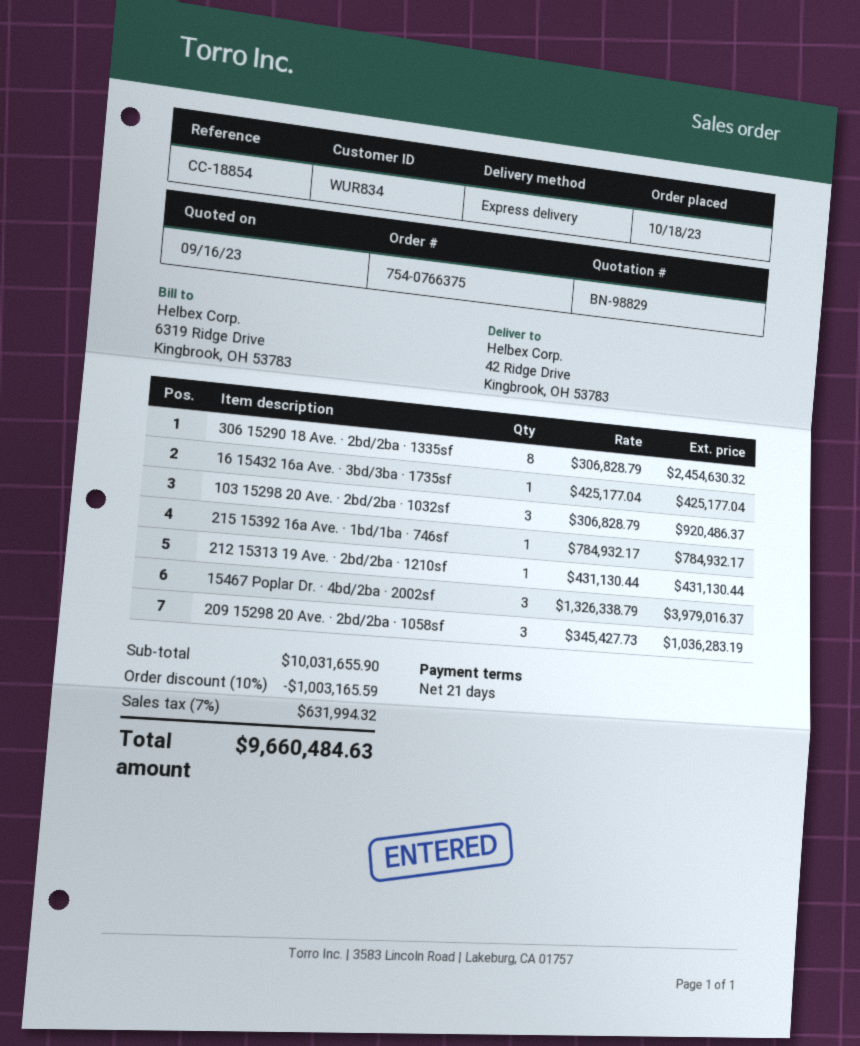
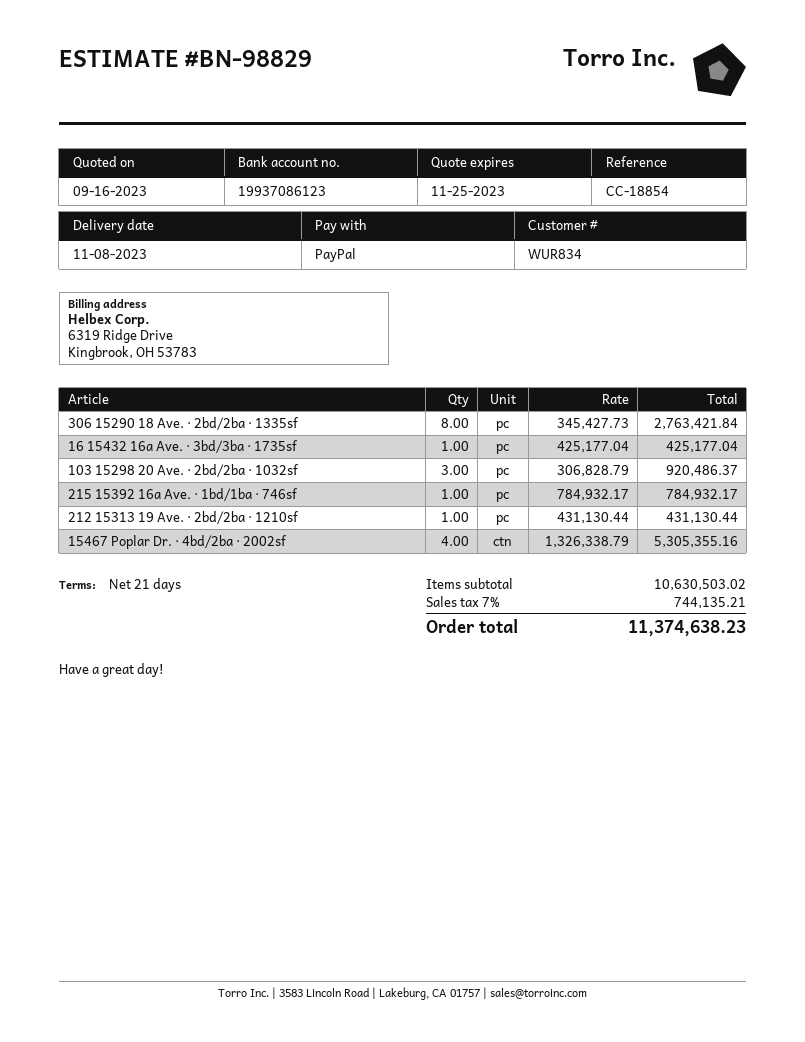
306 15290 18 Ave. · 2bd/2ba · 1335sf: 8 x 306828.79 = 2454630.32 -> 8 x 345427.73 = 2763421.84
15467 Poplar Dr. · 4bd/2ba · 2002sf: 3 x 1326338.79 = 3979016.37 -> 4 x 1326338.79 = 5305355.16
209 15298 20 Ave. · 2bd/2ba · 1058sf: 3 x 345427.73 = 1036283.19 -> none
subtotal: 10031655.90 -> 10630503.02
discount: 10% = 1003165.59 -> none
tax: 7% = 631994.32 -> 7% = 744135.21
total: 9660484.63 -> 11374638.23

